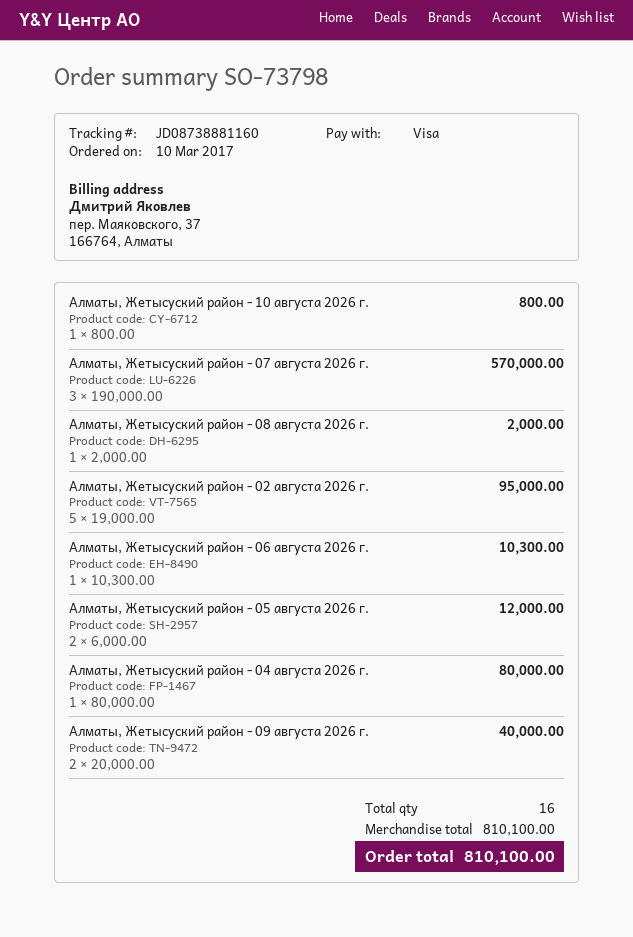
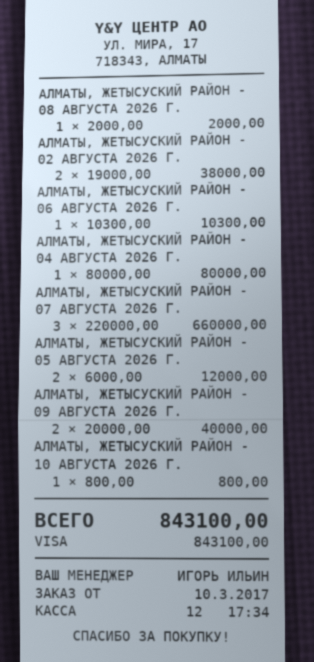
Алматы, Жетысуский район - 07 августа 2026 г.: 3 x 190000.00 = 570000.00 -> 3 x 220000.00 = 660000.00
Алматы, Жетысуский район - 02 августа 2026 г.: 5 x 19000.00 = 95000.00 -> 2 x 19000.00 = 38000.00
total: 810100.00 -> 843100.00

